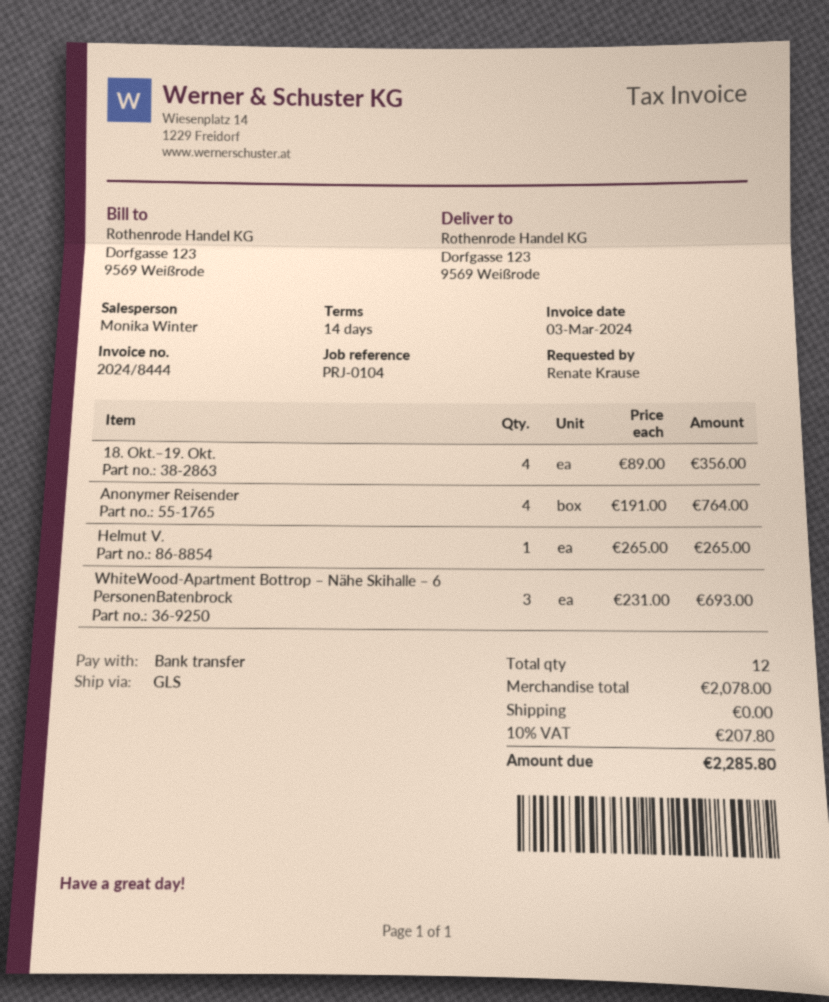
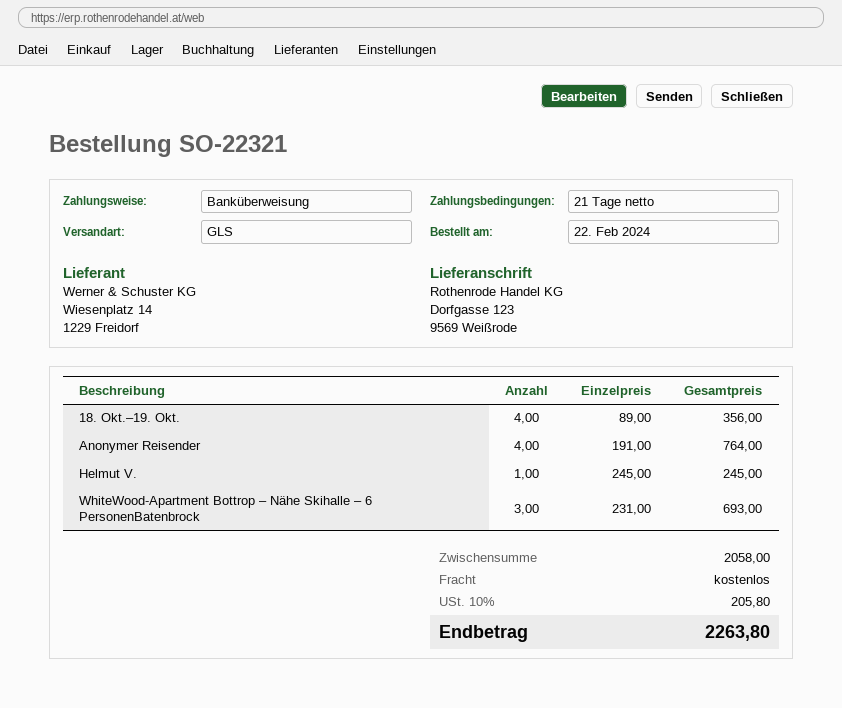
payment terms: 14 days -> 21 days
Helmut V.: 1 x 265.00 = 265.00 -> 1 x 245.00 = 245.00
subtotal: 2078.00 -> 2058.00
tax: 10% = 207.80 -> 10% = 205.80
total: 2285.80 -> 2263.80

